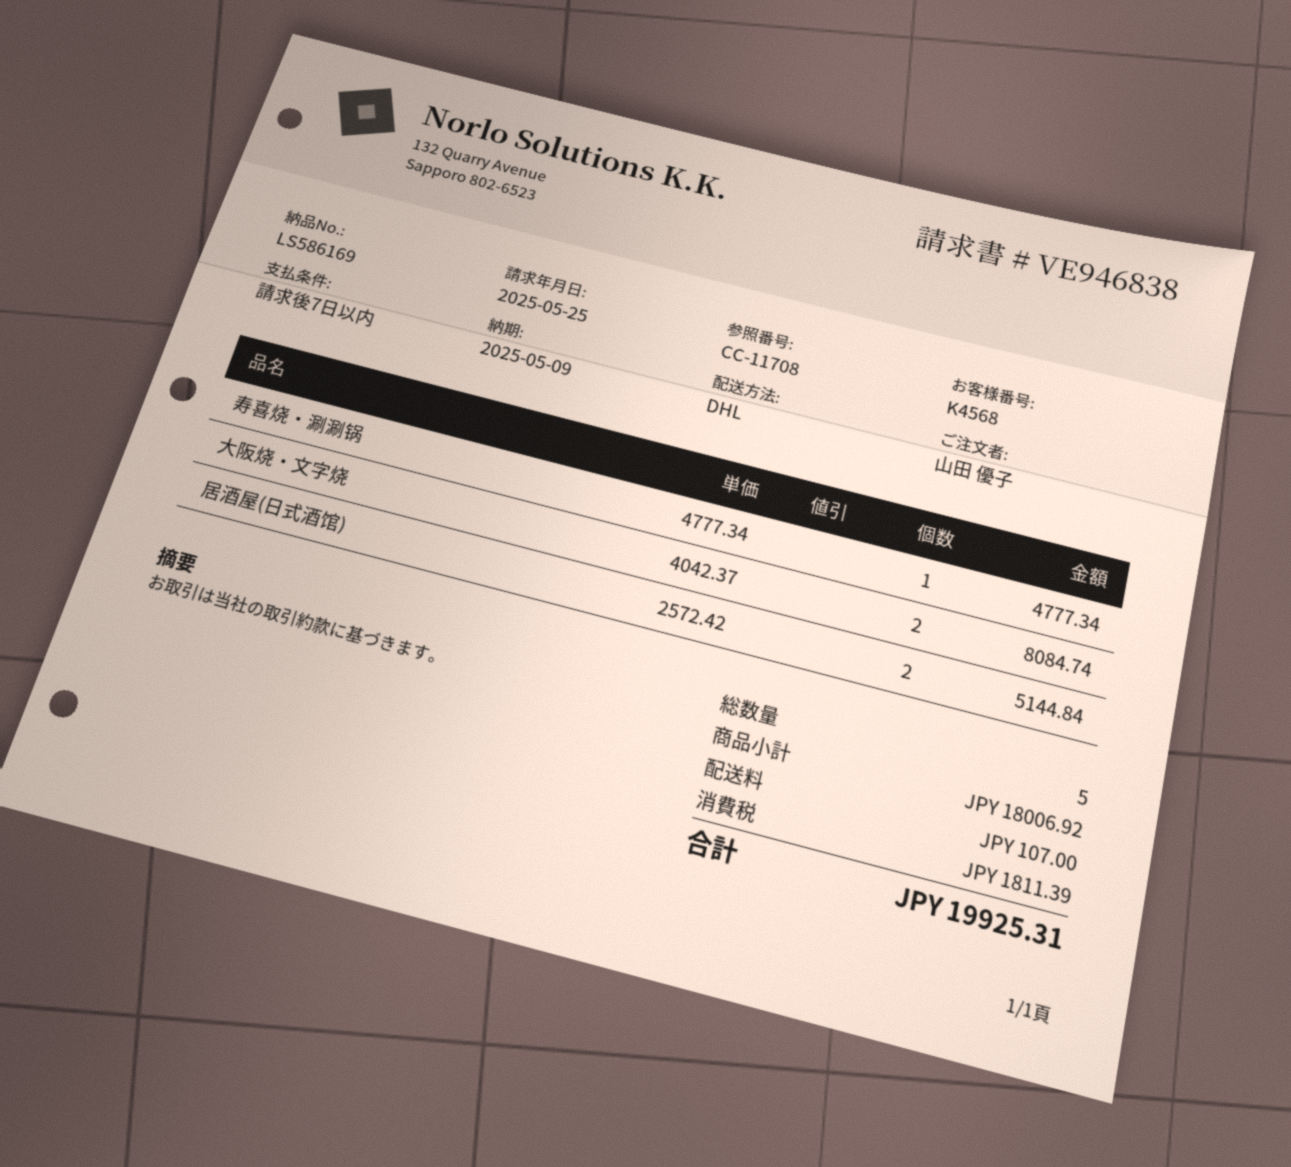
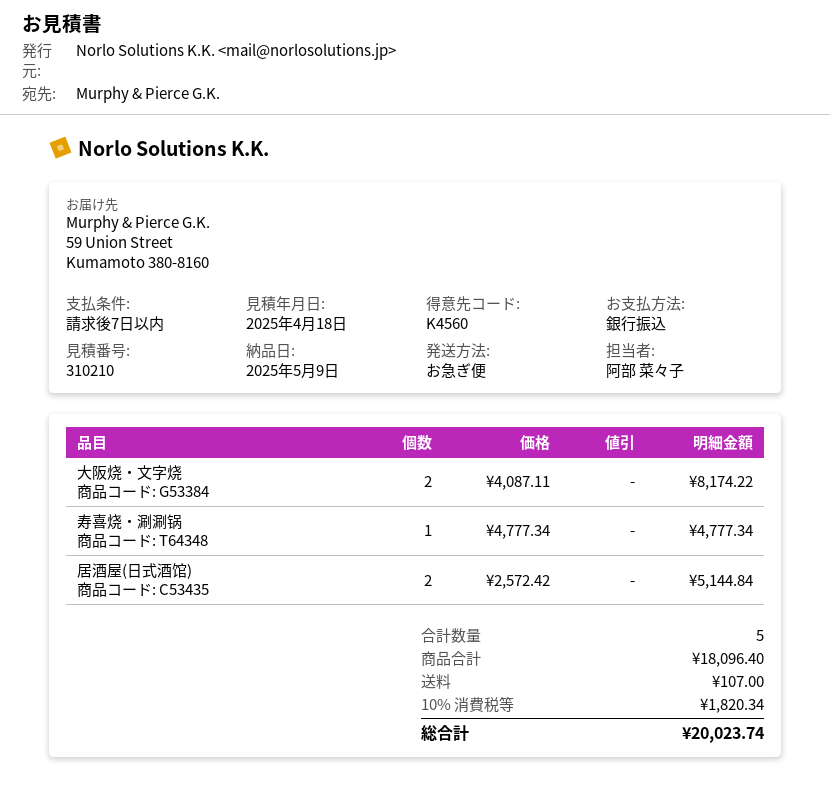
customer number: K4568 -> K4560
shipping method: DHL -> express
大阪烧・文字烧: 2 x 4042.37 = 8084.74 -> 2 x 4087.11 = 8174.22
subtotal: 18006.92 -> 18096.40
tax: 1811.39 -> 1820.34
total: 19925.31 -> 20023.74

